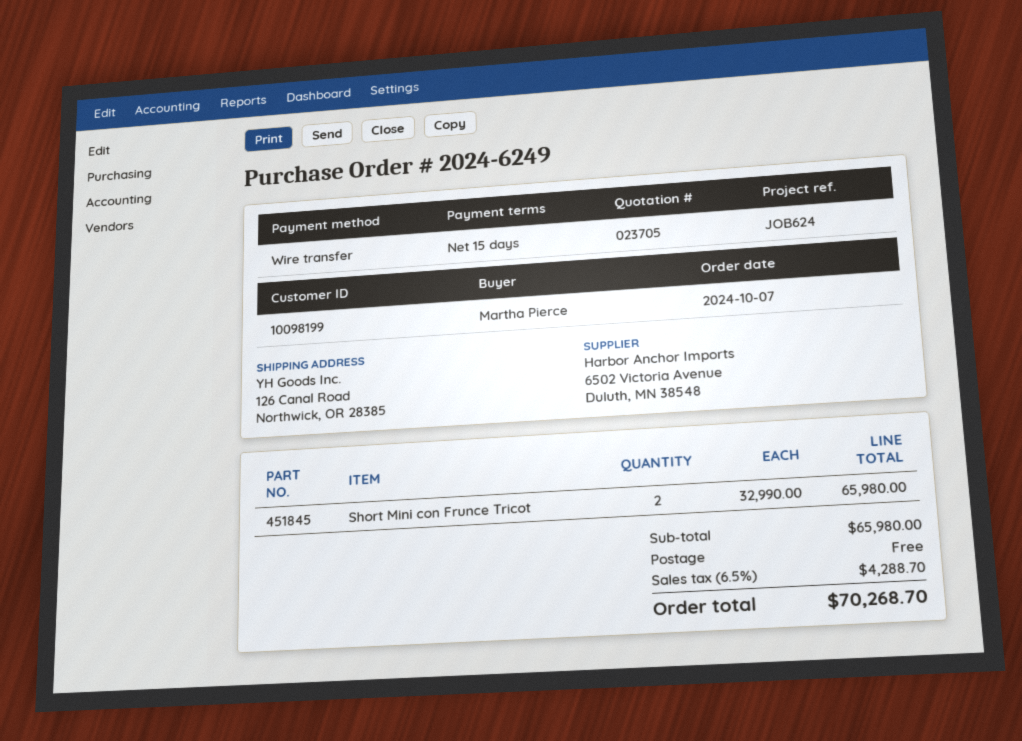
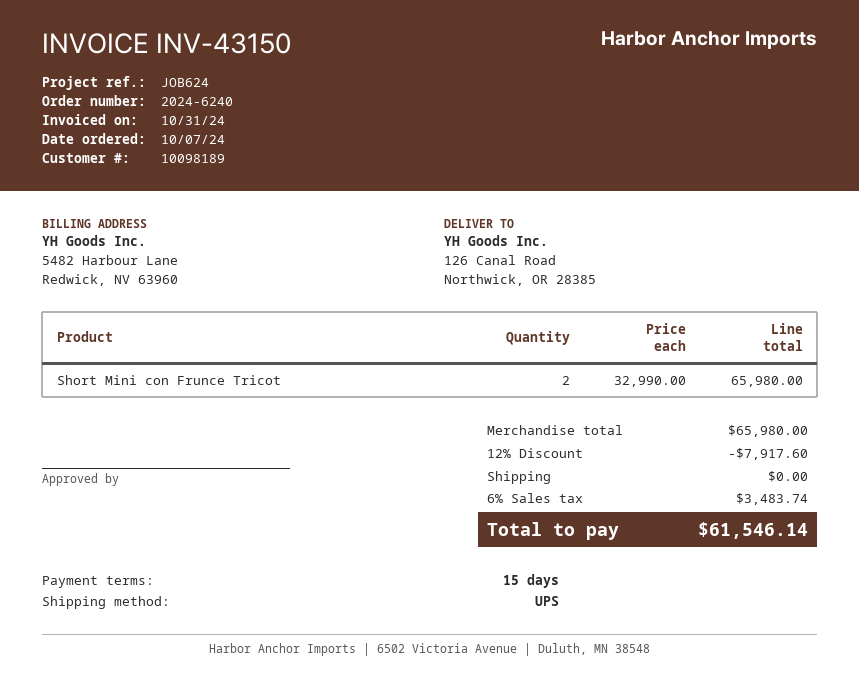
order number: 2024-6249 -> 2024-6240
customer number: 10098199 -> 10098189
discount: none -> 12% = 7917.60
tax: 6.5% = 4288.70 -> 6% = 3483.74
total: 70268.70 -> 61546.14

